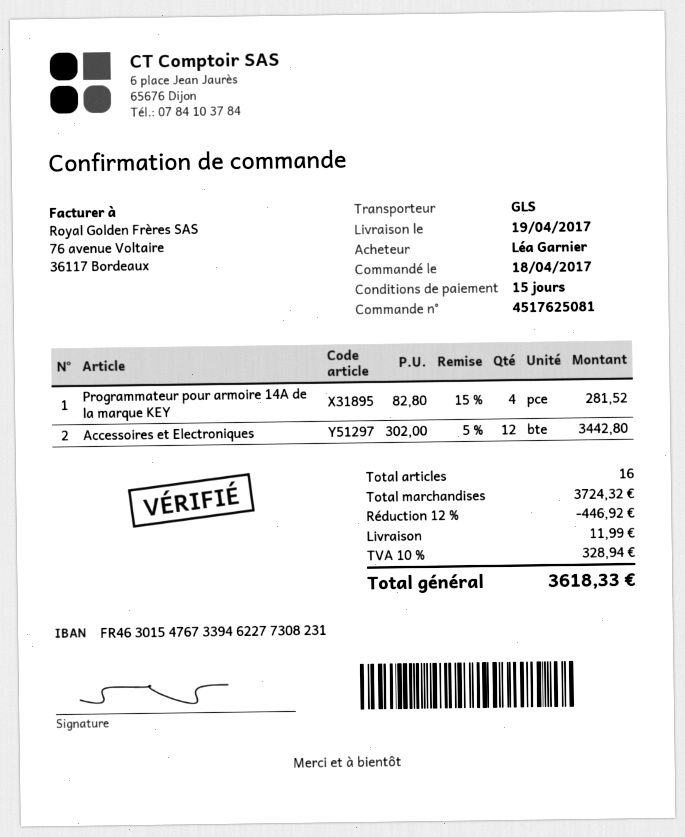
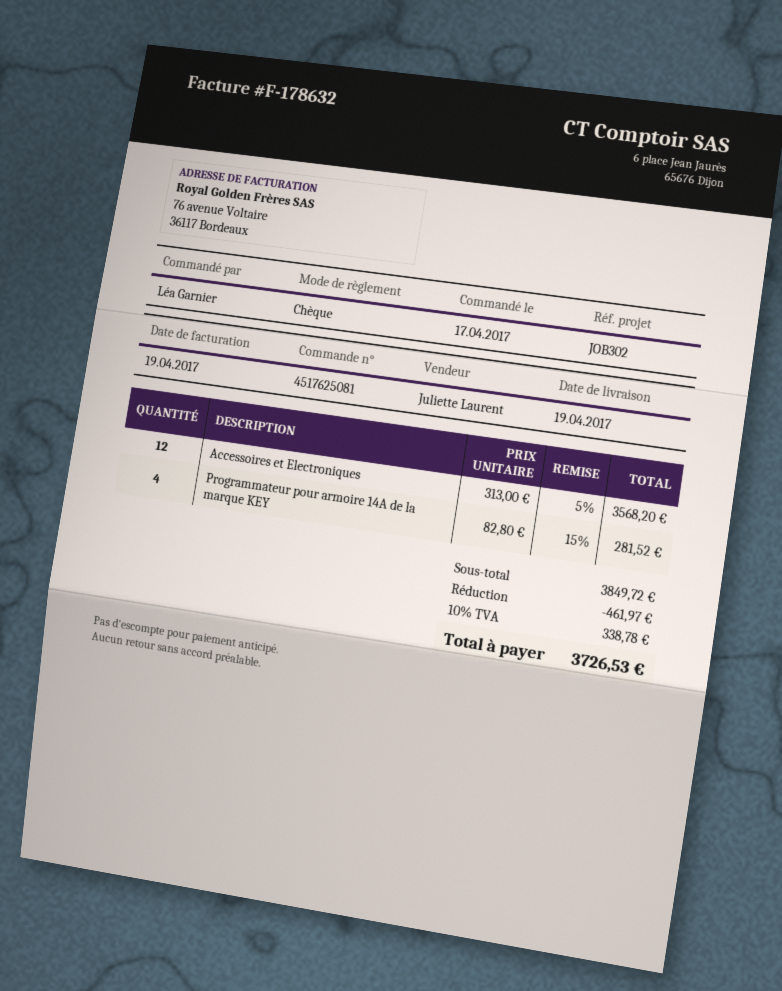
order date: 2017-04-18 -> 2017-04-17
Accessoires et Electroniques: 12 x 302.00 - 5% = 3442.80 -> 12 x 313.00 - 5% = 3568.20
subtotal: 3724.32 -> 3849.72
discount: 446.92 -> 461.97
shipping: 11.99 -> none
tax: 10% = 328.94 -> 10% = 338.78
total: 3618.33 -> 3726.53

